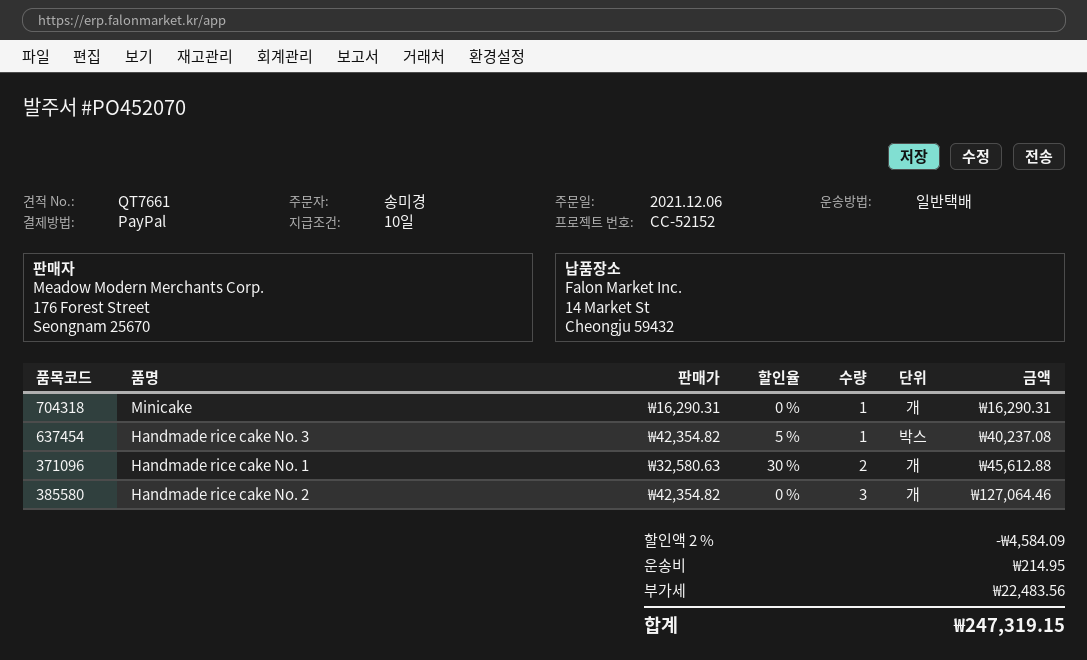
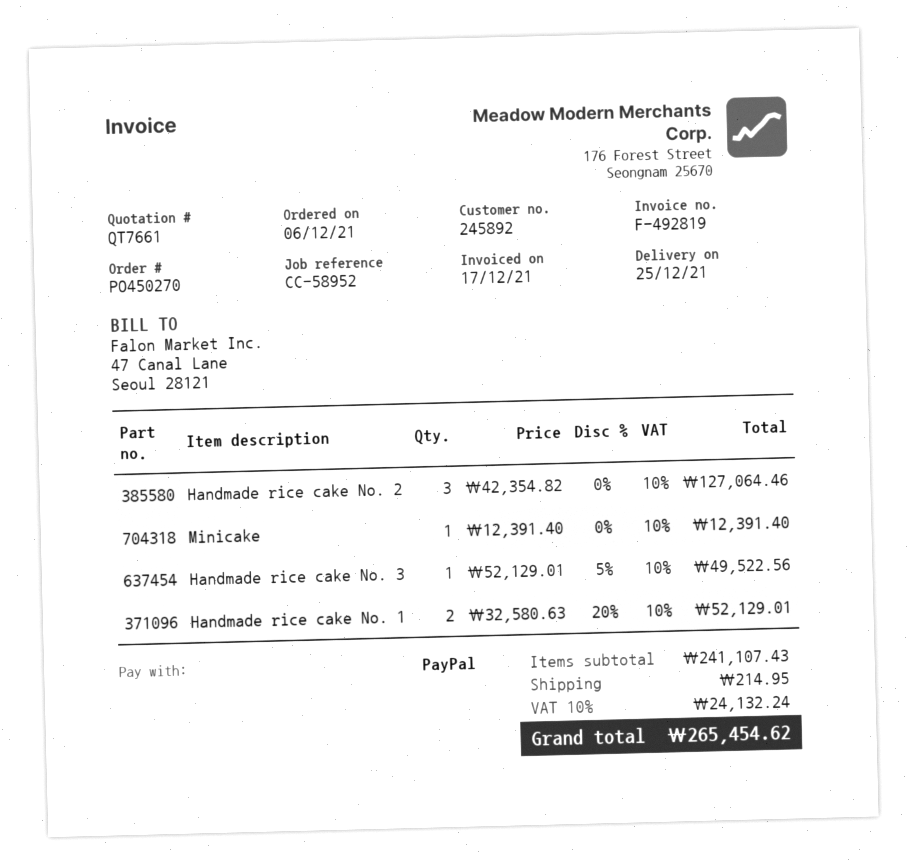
order number: PO452070 -> PO450270
reference: CC-52152 -> CC-58952
Minicake: 1 x 16290.31 = 16290.31 -> 1 x 12391.40 = 12391.40
Handmade rice cake No. 3: 1 x 42354.82 - 5% = 40237.08 -> 1 x 52129.01 - 5% = 49522.56
Handmade rice cake No. 1: 2 x 32580.63 - 30% = 45612.88 -> 2 x 32580.63 - 20% = 52129.01
discount: 2% = 4584.09 -> none
tax: 22483.56 -> 24132.24
total: 247319.15 -> 265454.62

